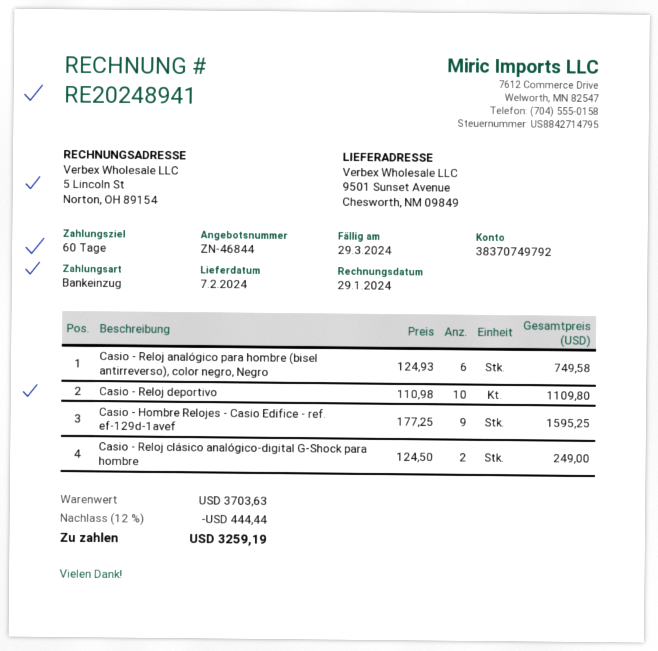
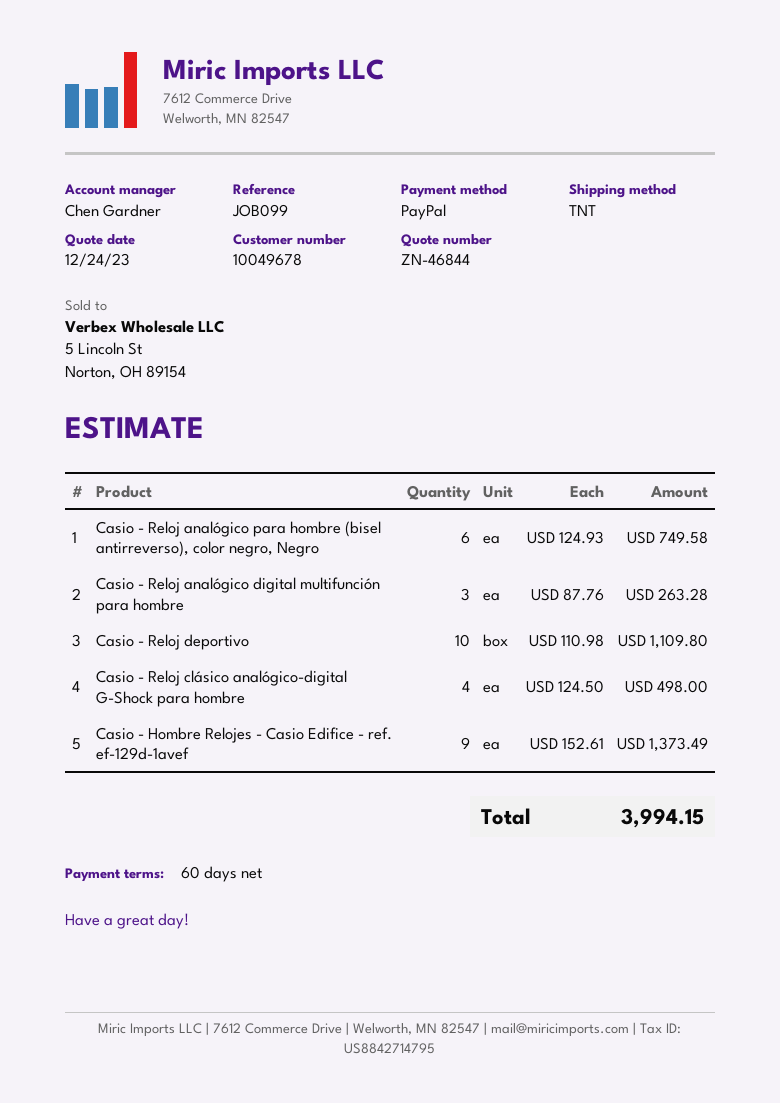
payment method: direct debit -> PayPal
Casio - Hombre Relojes - Casio Edifice - ref. ef-129d-1avef: 9 x 177.25 = 1595.25 -> 9 x 152.61 = 1373.49
Casio - Reloj clásico analógico-digital G-Shock para hombre: 2 x 124.50 = 249.00 -> 4 x 124.50 = 498.00
Casio - Reloj analógico digital multifunción para hombre: none -> 3 x 87.76 = 263.28
discount: 12% = 444.44 -> none
total: 3259.19 -> 3994.15

